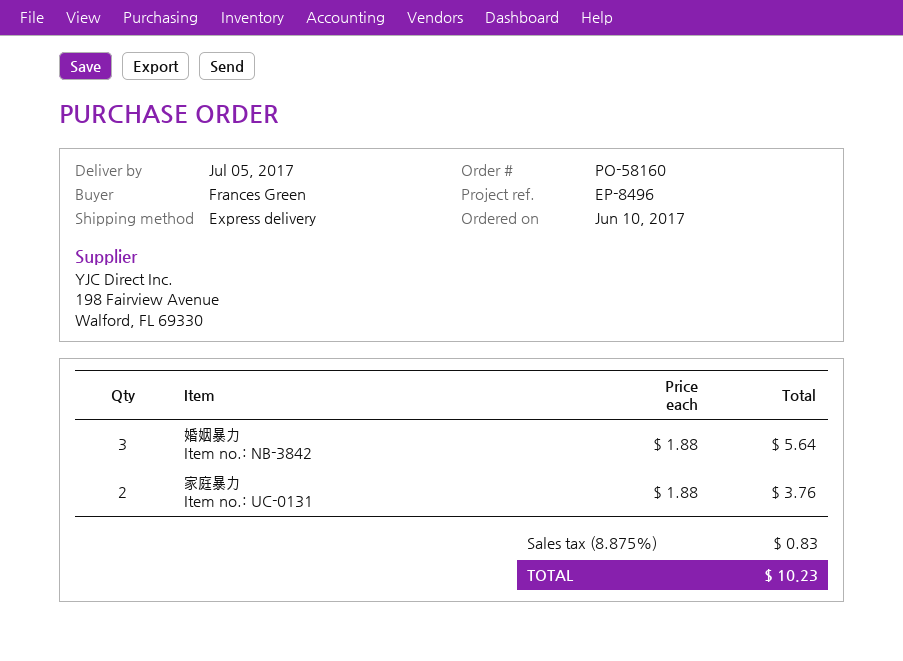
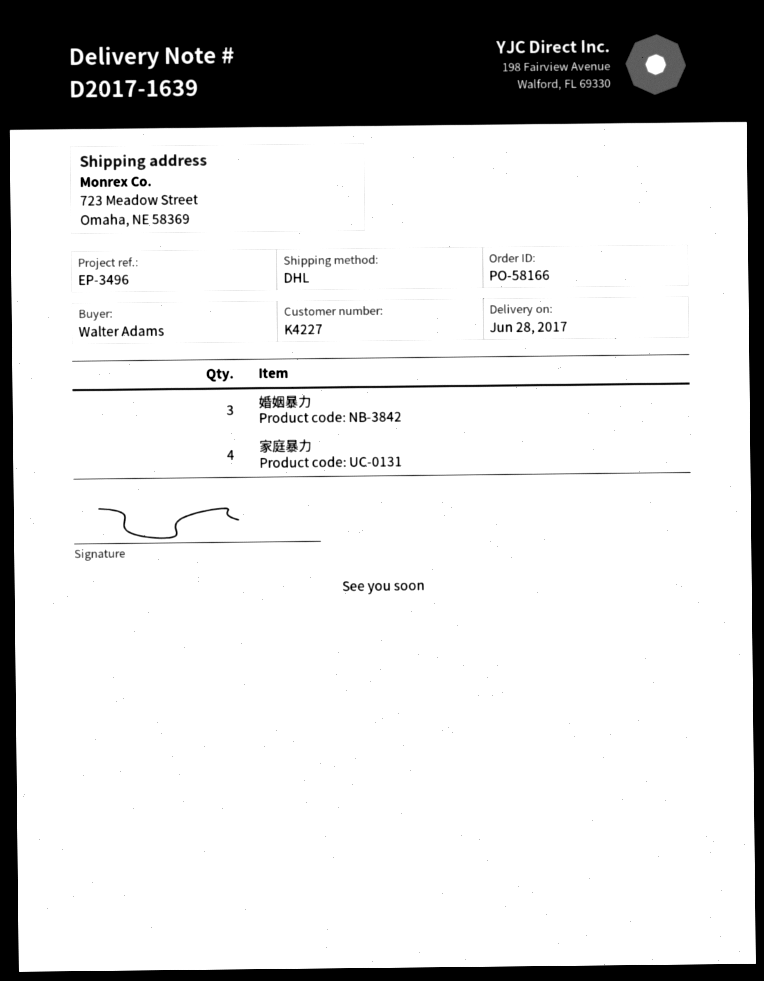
order number: PO-58160 -> PO-58166
delivery date: 2017-07-05 -> 2017-06-28
reference: EP-8496 -> EP-3496
ordered by: Frances Green -> Walter Adams
shipping method: express -> DHL
家庭暴力: 2 -> 4

